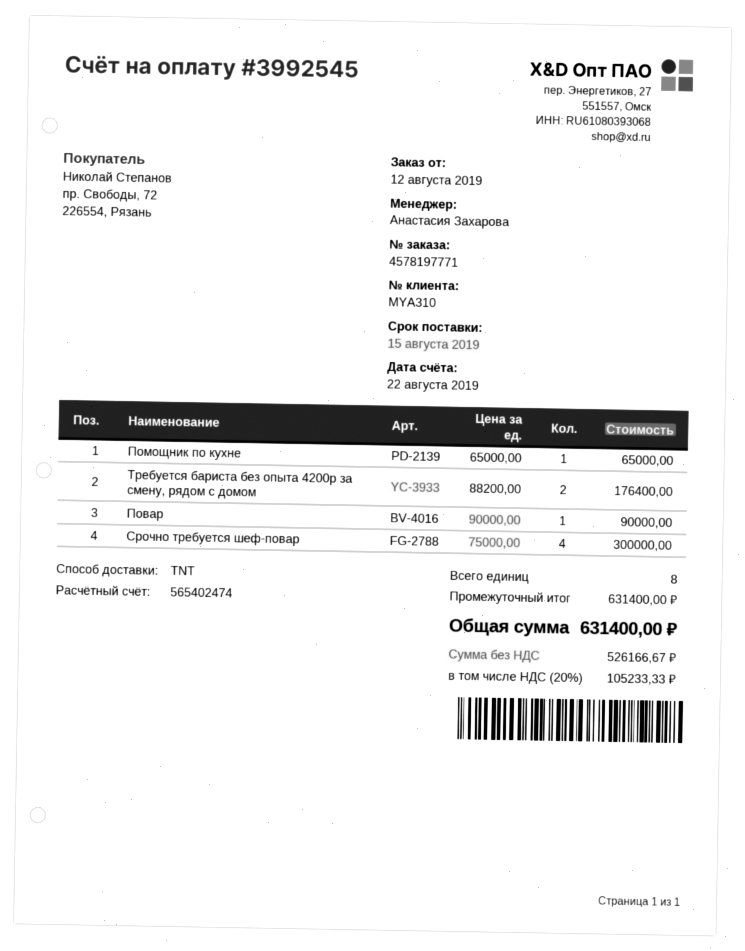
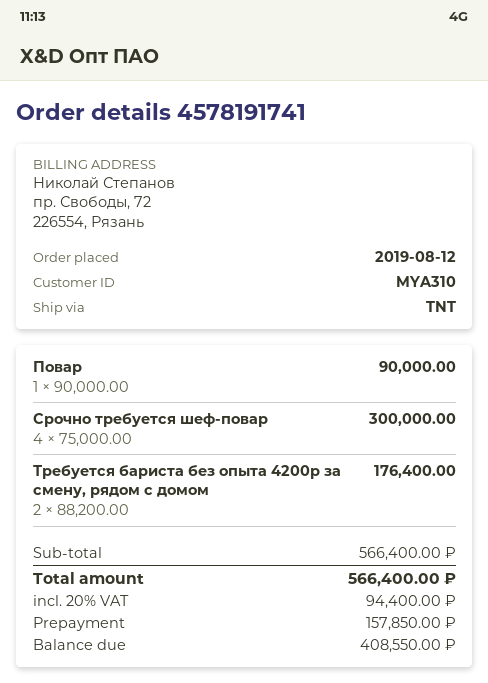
order number: 4578197771 -> 4578191741
Помощник по кухне: 1 x 65000.00 = 65000.00 -> none
subtotal: 631400.00 -> 566400.00
tax: 20% = 105233.33 -> 20% = 94400.00
total: 631400.00 -> 566400.00

